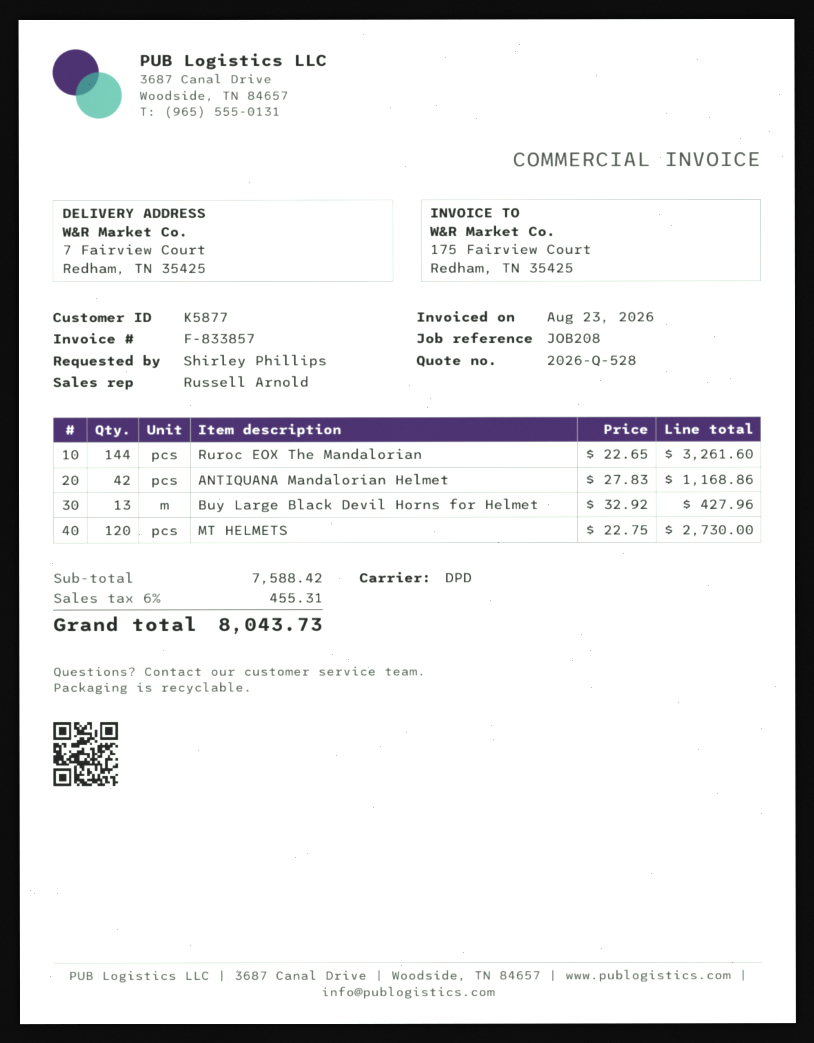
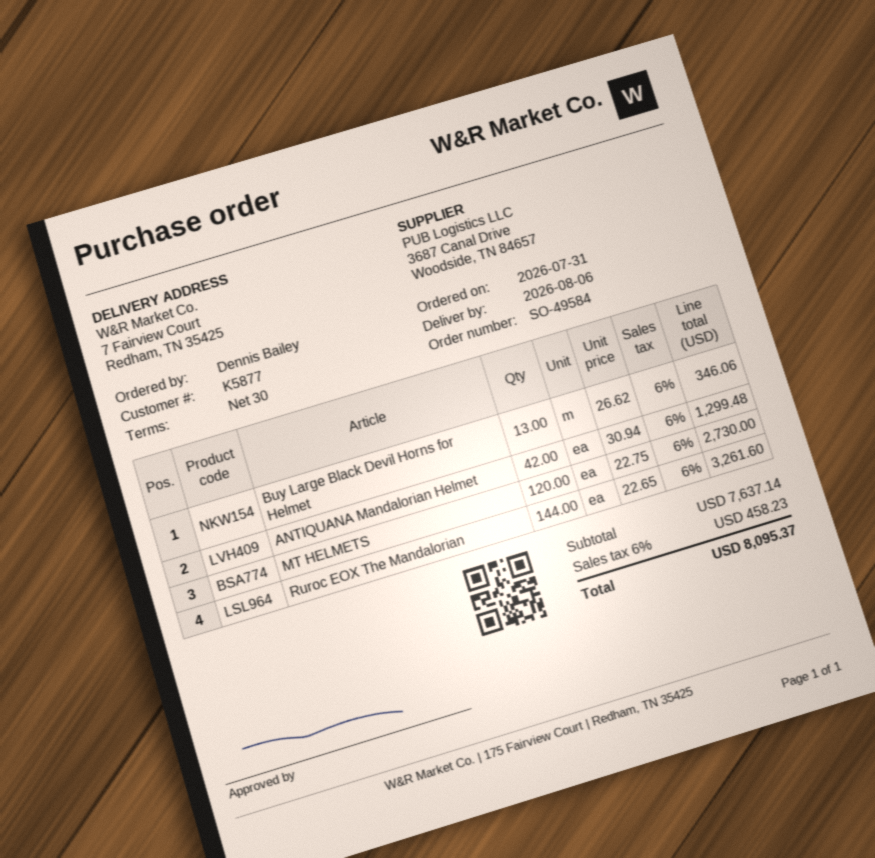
ordered by: Shirley Phillips -> Dennis Bailey
ANTIQUANA Mandalorian Helmet: 42 x 27.83 = 1168.86 -> 42 x 30.94 = 1299.48
Buy Large Black Devil Horns for Helmet: 13 x 32.92 = 427.96 -> 13 x 26.62 = 346.06
subtotal: 7588.42 -> 7637.14
tax: 6% = 455.31 -> 6% = 458.23
total: 8043.73 -> 8095.37

